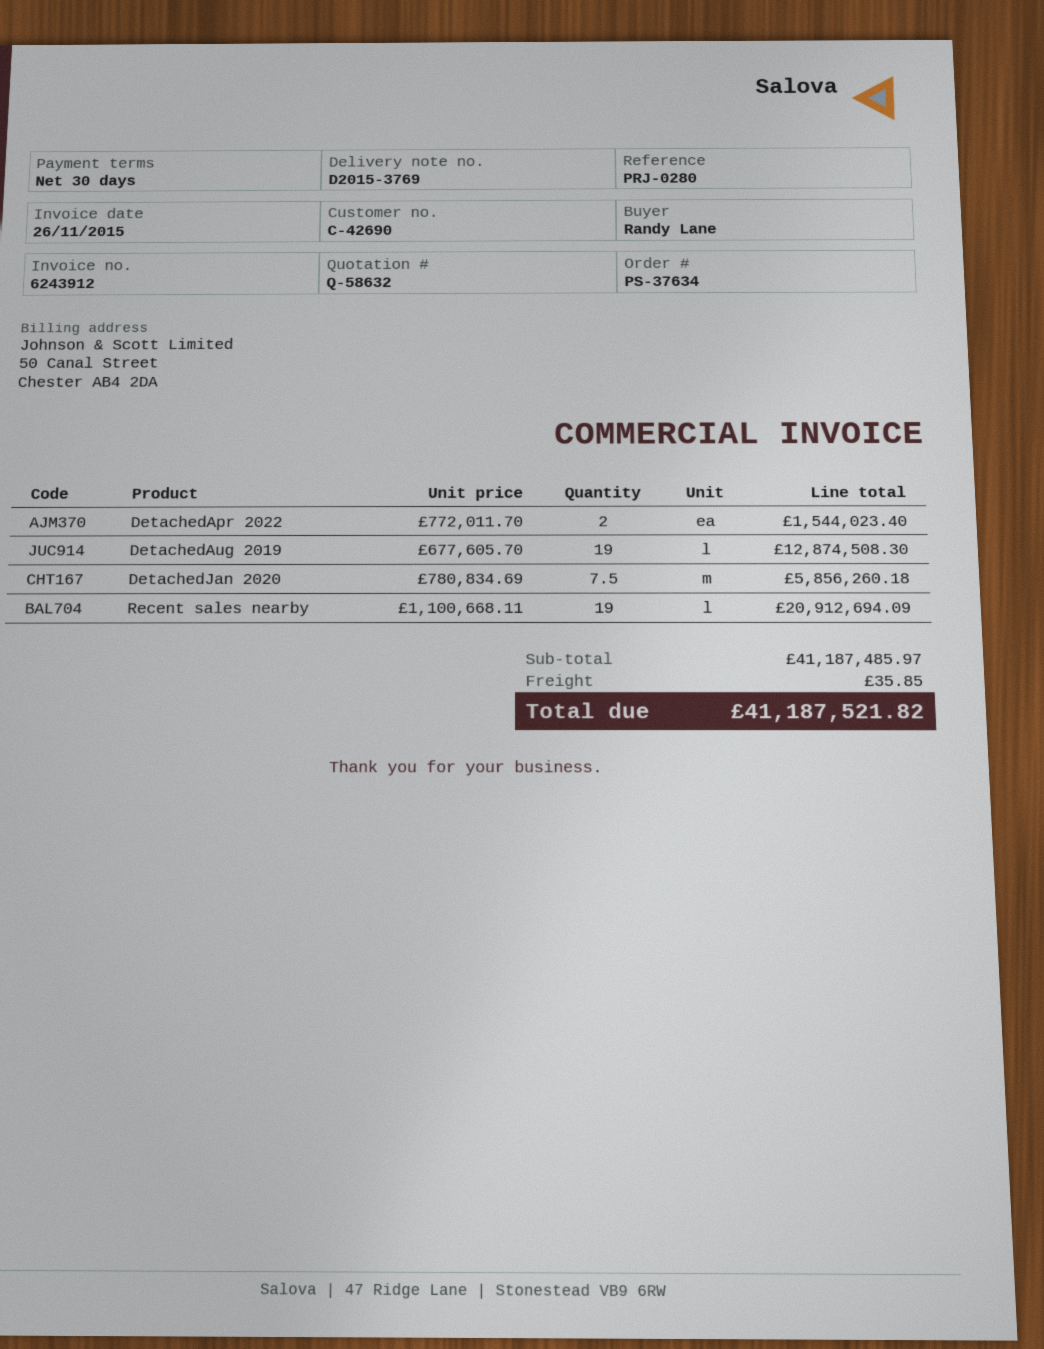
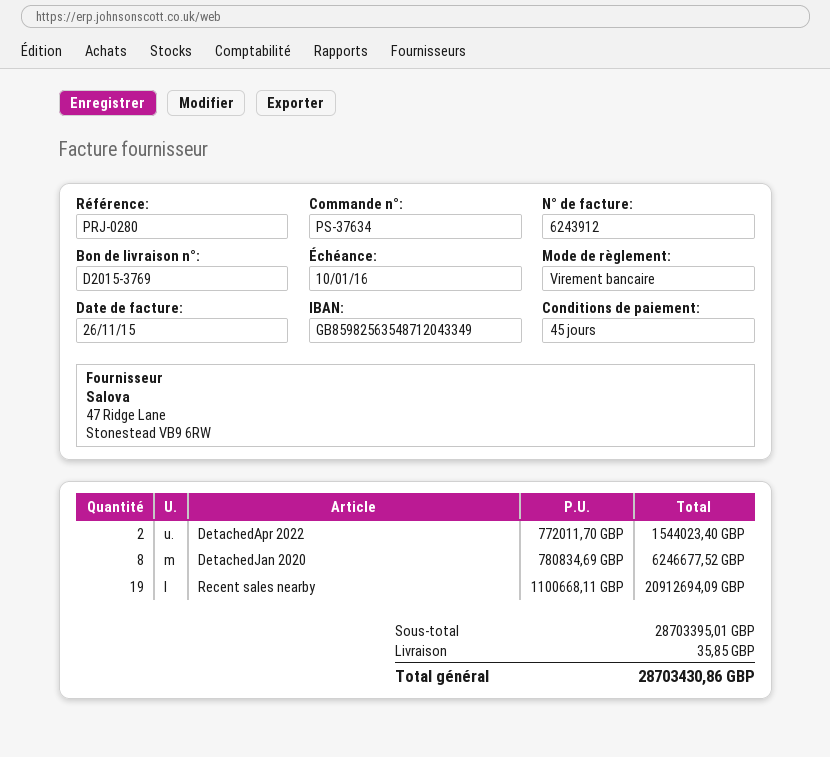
payment terms: 30 days -> 45 days
DetachedAug 2019: 19 x 677605.70 = 12874508.30 -> none
DetachedJan 2020: 7.5 x 780834.69 = 5856260.18 -> 8 x 780834.69 = 6246677.52
subtotal: 41187485.97 -> 28703395.01
total: 41187521.82 -> 28703430.86

